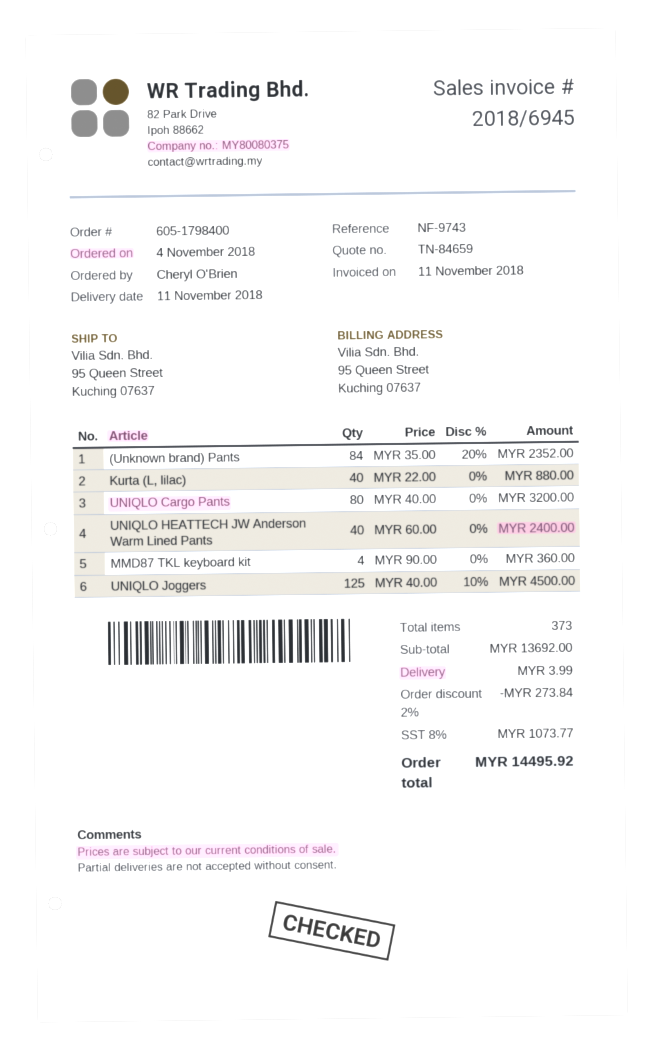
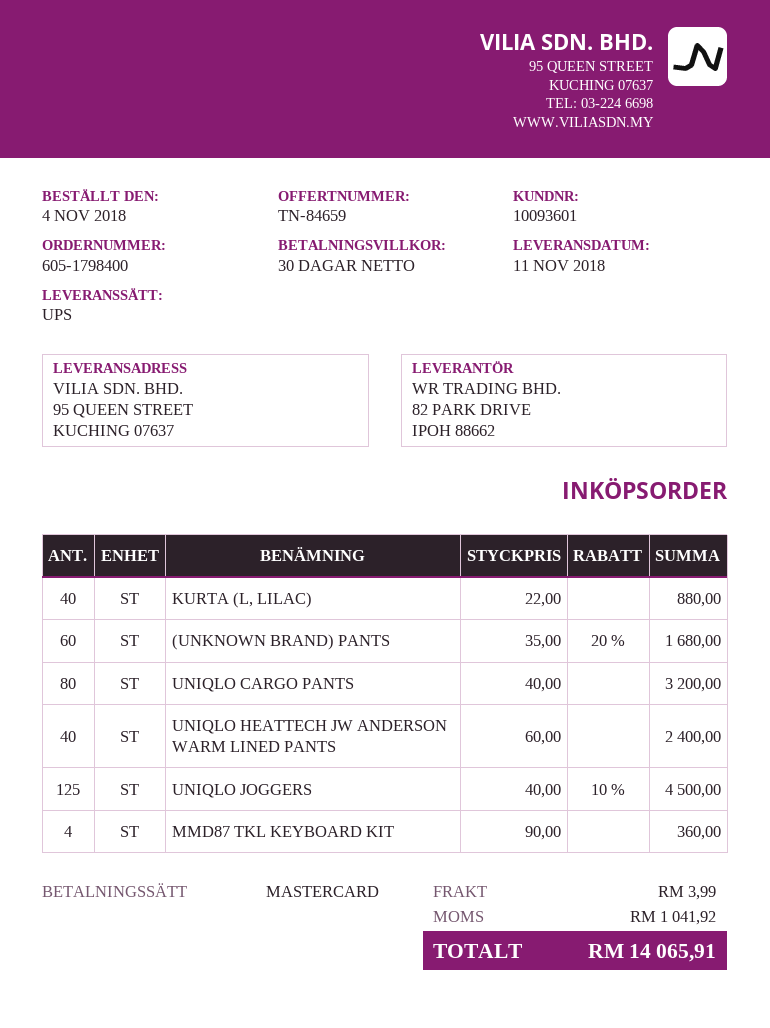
(Unknown brand) Pants: 84 x 35.00 - 20% = 2352.00 -> 60 x 35.00 - 20% = 1680.00
discount: 2% = 273.84 -> none
tax: 1073.77 -> 1041.92
total: 14495.92 -> 14065.91

